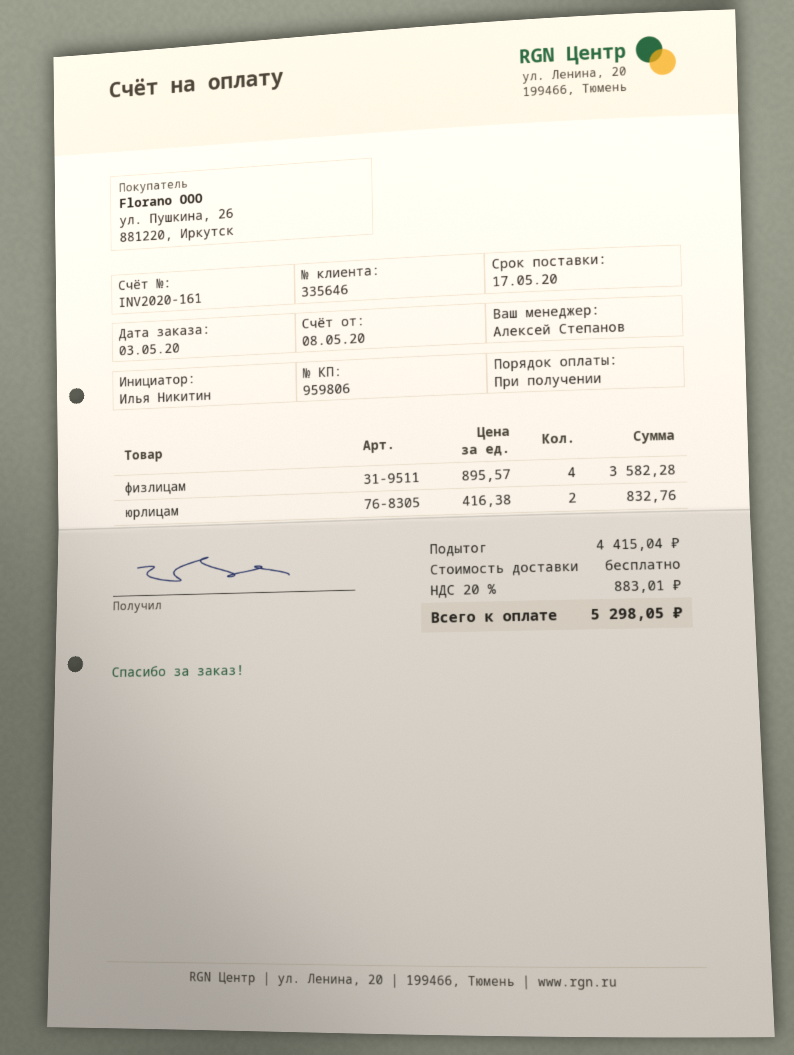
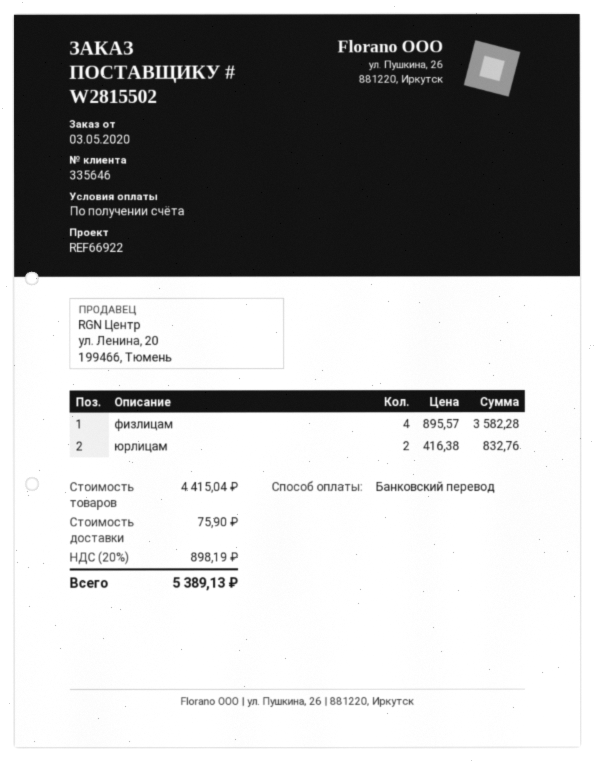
shipping: 0.00 -> 75.90
tax: 20% = 883.01 -> 20% = 898.19
total: 5298.05 -> 5389.13

